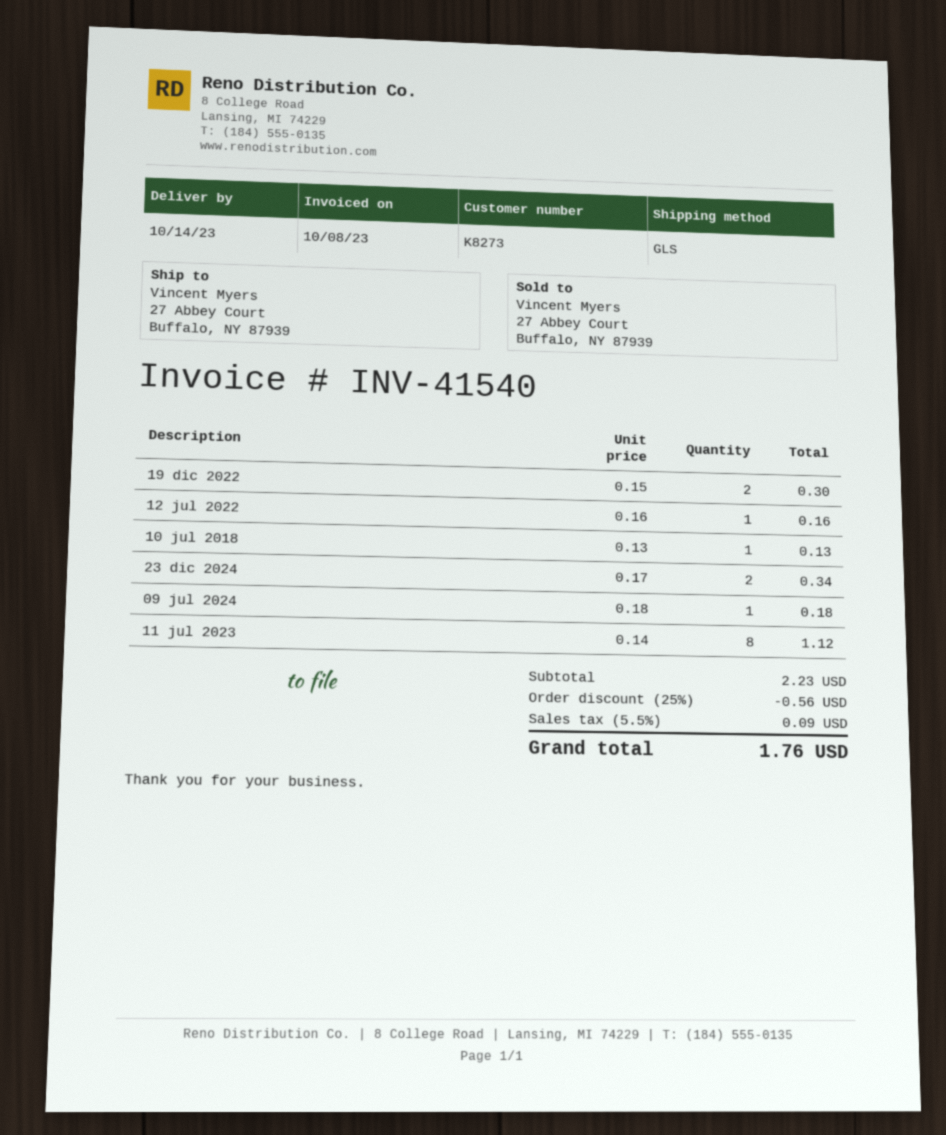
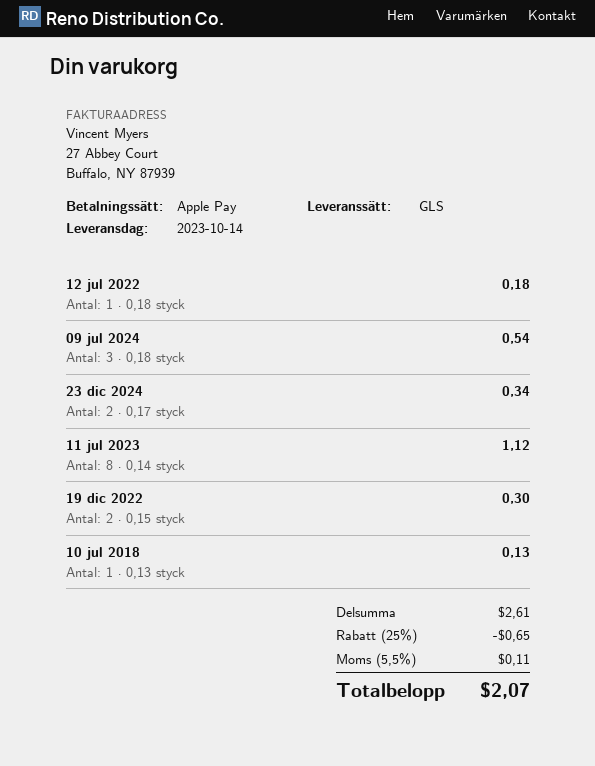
12 jul 2022: 1 x 0.16 = 0.16 -> 1 x 0.18 = 0.18
09 jul 2024: 1 x 0.18 = 0.18 -> 3 x 0.18 = 0.54
subtotal: 2.23 -> 2.61
discount: 25% = 0.56 -> 25% = 0.65
tax: 5.5% = 0.09 -> 5.5% = 0.11
total: 1.76 -> 2.07

